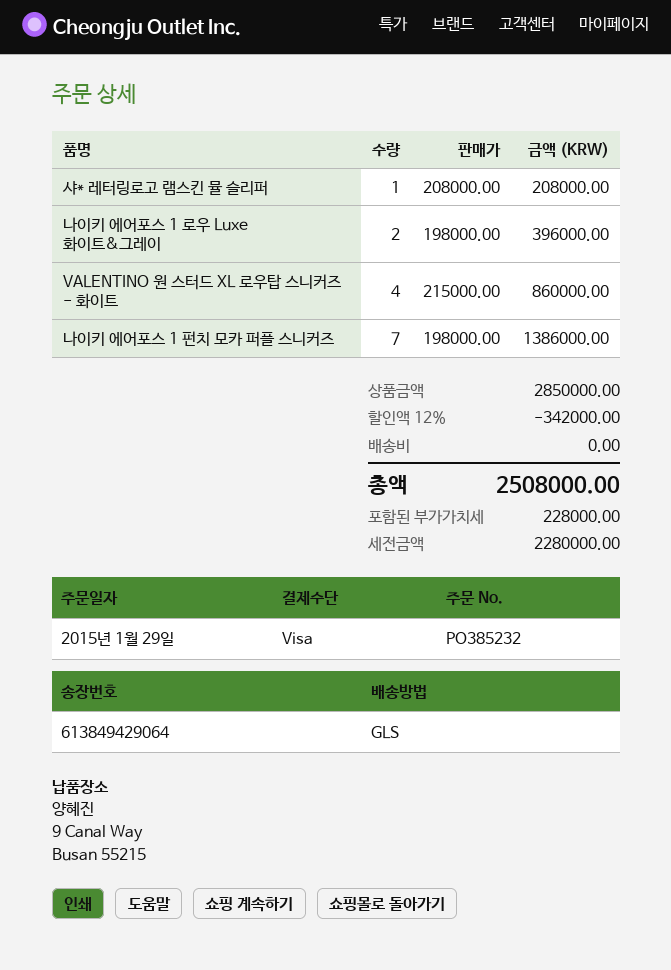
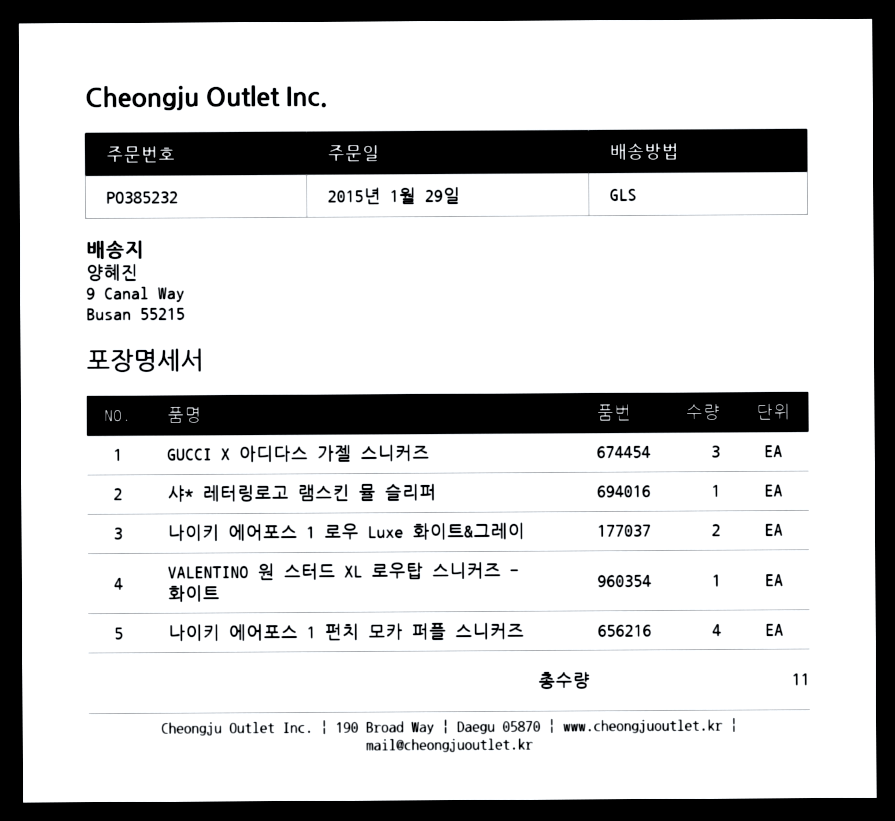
VALENTINO 원 스터드 XL 로우탑 스니커즈 - 화이트: 4 -> 1
나이키 에어포스 1 펀치 모카 퍼플 스니커즈: 7 -> 4
GUCCI X 아디다스 가젤 스니커즈: none -> 3

